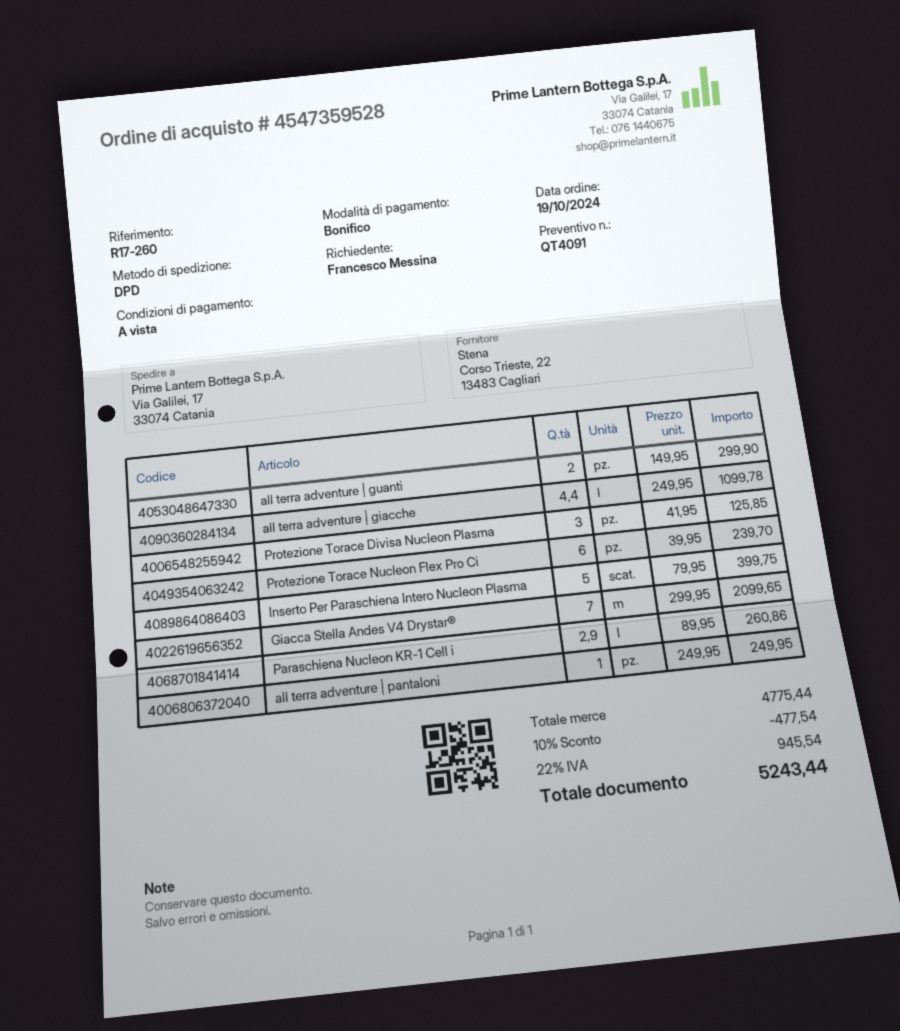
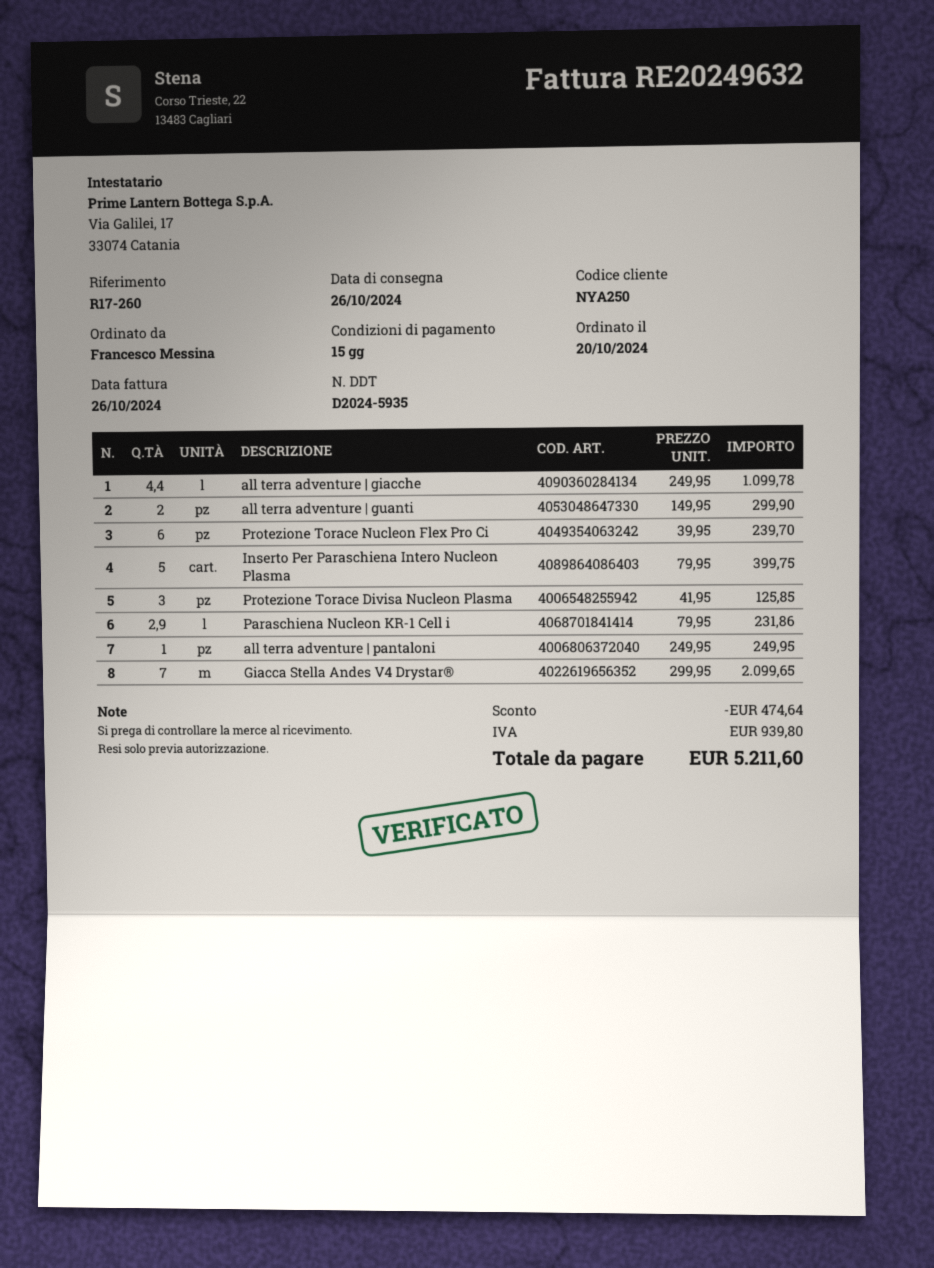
order date: 2024-10-19 -> 2024-10-20
payment terms: on receipt -> 15 days
Paraschiena Nucleon KR-1 Cell i: 2.9 x 89.95 = 260.86 -> 2.9 x 79.95 = 231.86
discount: 477.54 -> 474.64
tax: 945.54 -> 939.80
total: 5243.44 -> 5211.60

